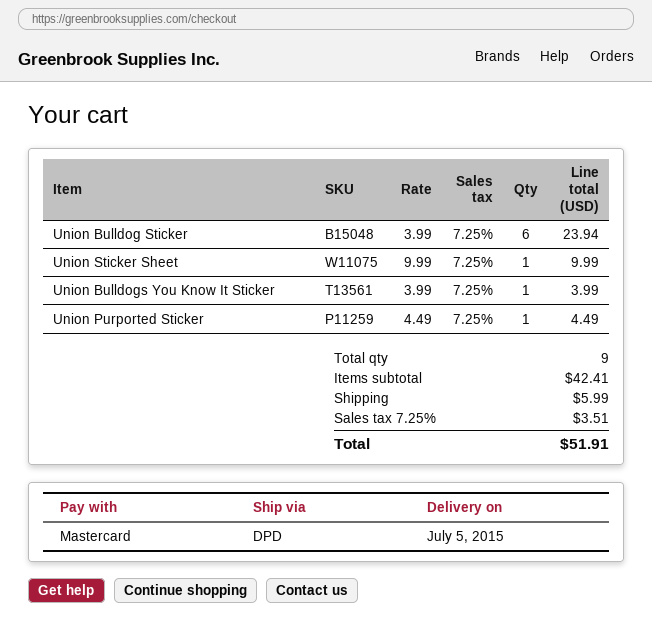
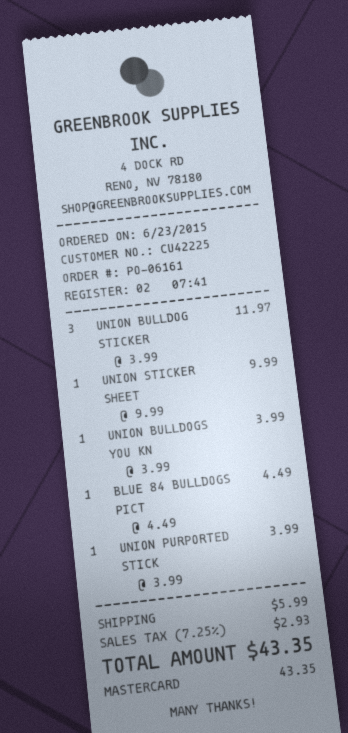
Union Bulldog Sticker: 6 x 3.99 = 23.94 -> 3 x 3.99 = 11.97
Union Purported Sticker: 1 x 4.49 = 4.49 -> 1 x 3.99 = 3.99
BLUE 84 BULLDOGS PICT: none -> 1 x 4.49 = 4.49
tax: 7.25% = 3.51 -> 7.25% = 2.93
total: 51.91 -> 43.35

